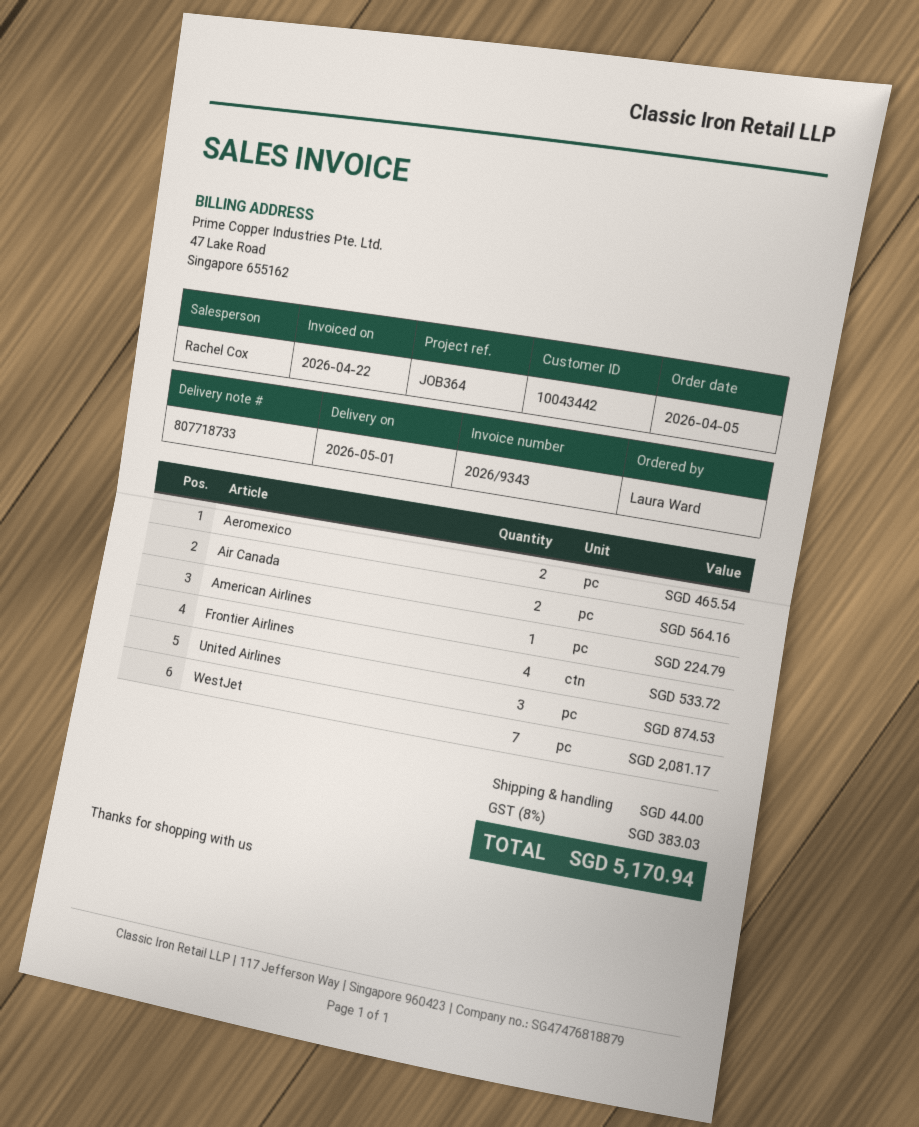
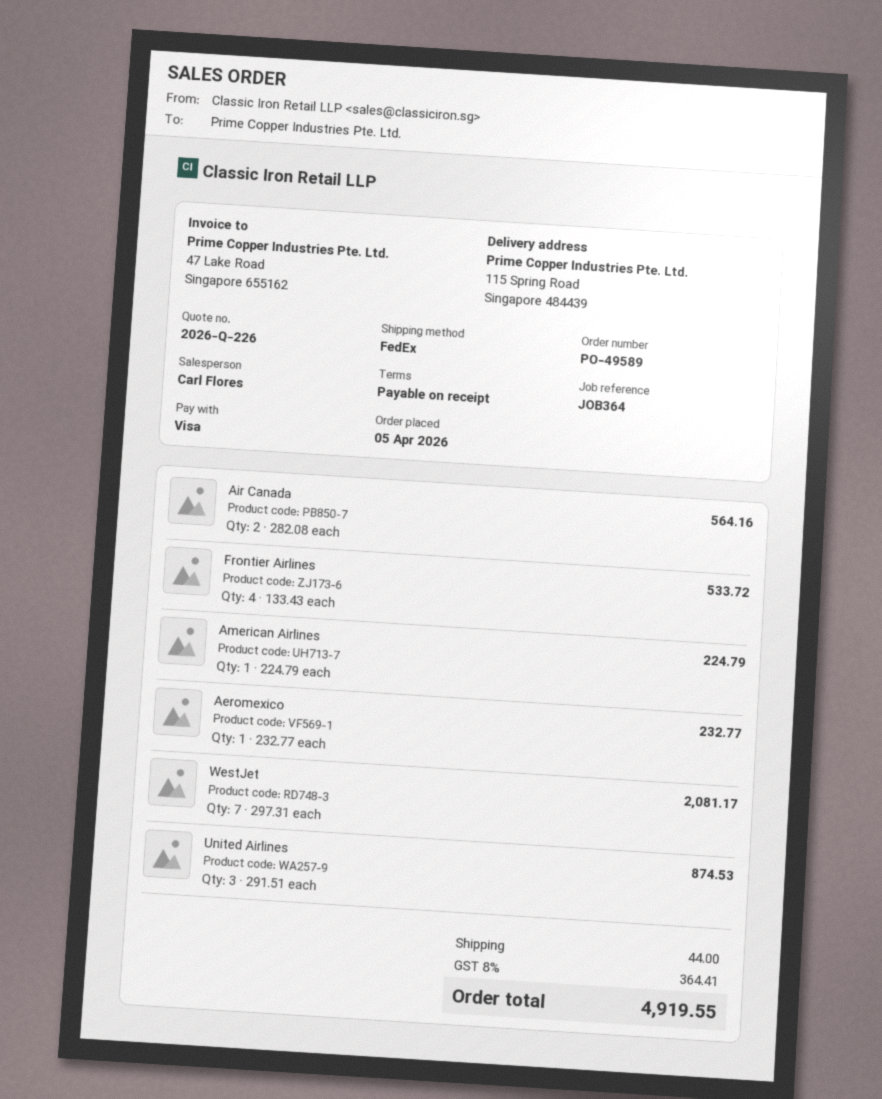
sales rep: Rachel Cox -> Carl Flores
Aeromexico: 2 for 465.54 -> 1 for 232.77
tax: 8% = 383.03 -> 8% = 364.41
total: 5170.94 -> 4919.55

